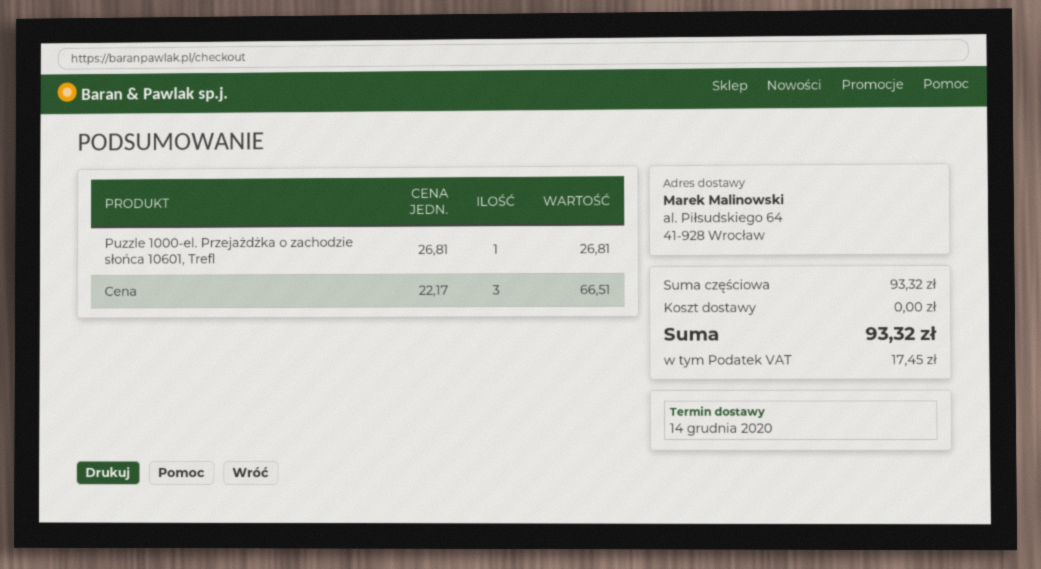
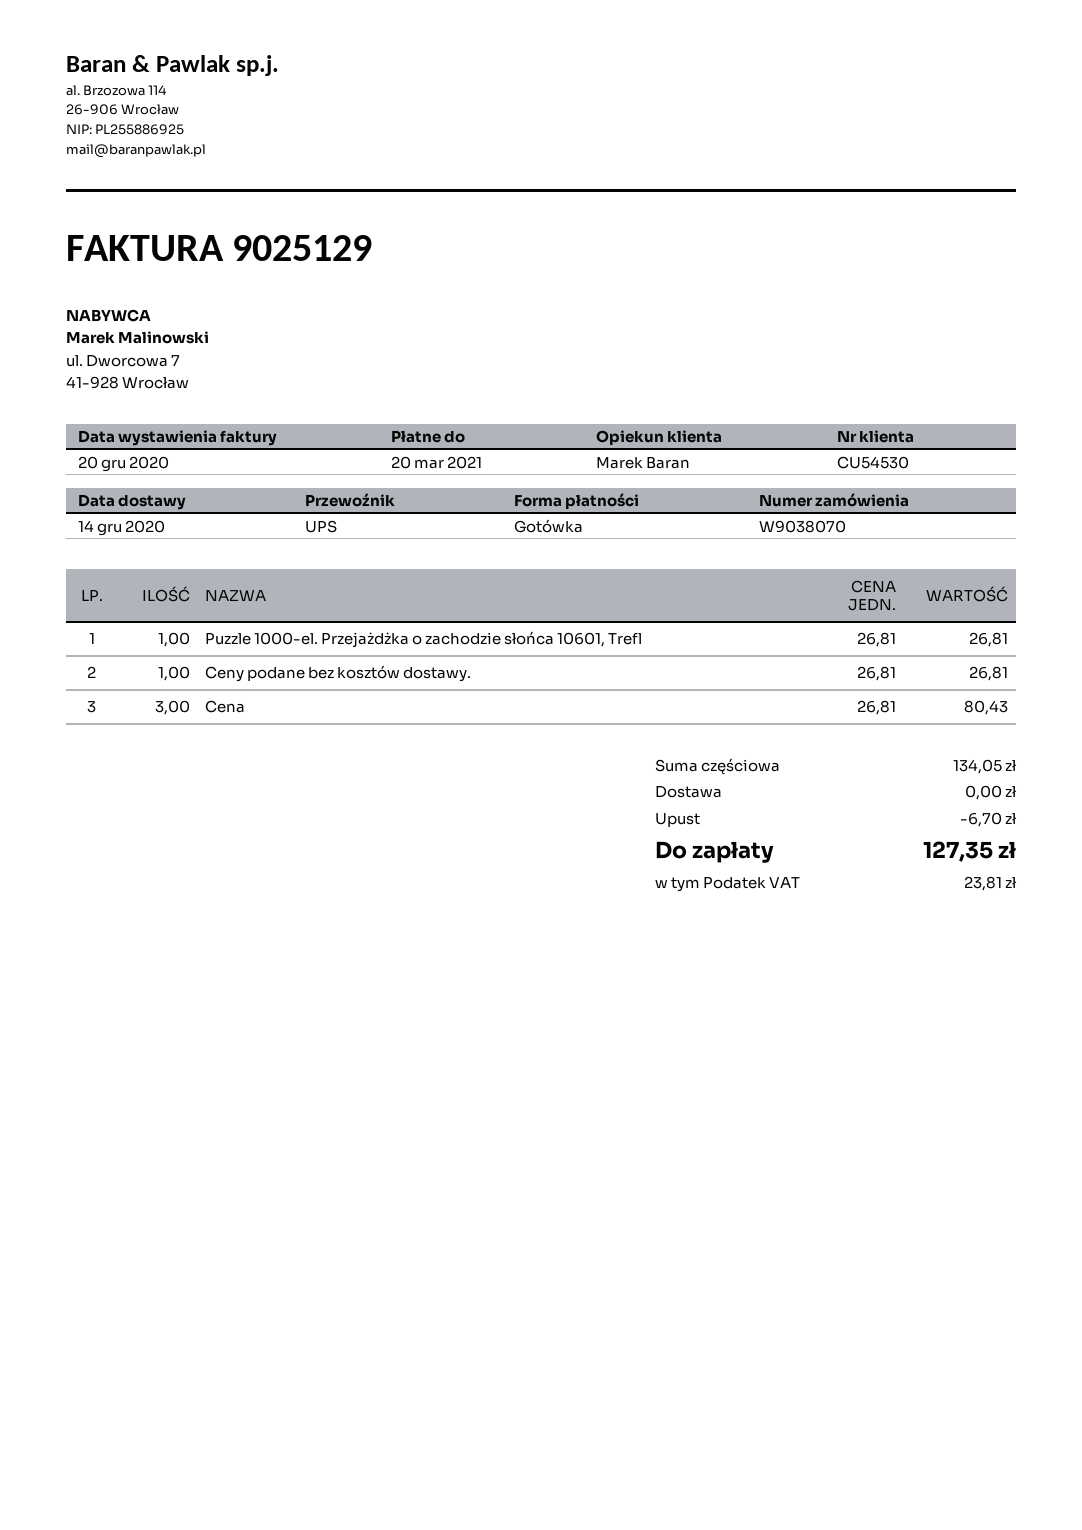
Cena: 3 x 22.17 = 66.51 -> 3 x 26.81 = 80.43
Ceny podane bez kosztów dostawy.: none -> 1 x 26.81 = 26.81
subtotal: 93.32 -> 134.05
discount: none -> 6.70
tax: 17.45 -> 23.81
total: 93.32 -> 127.35

